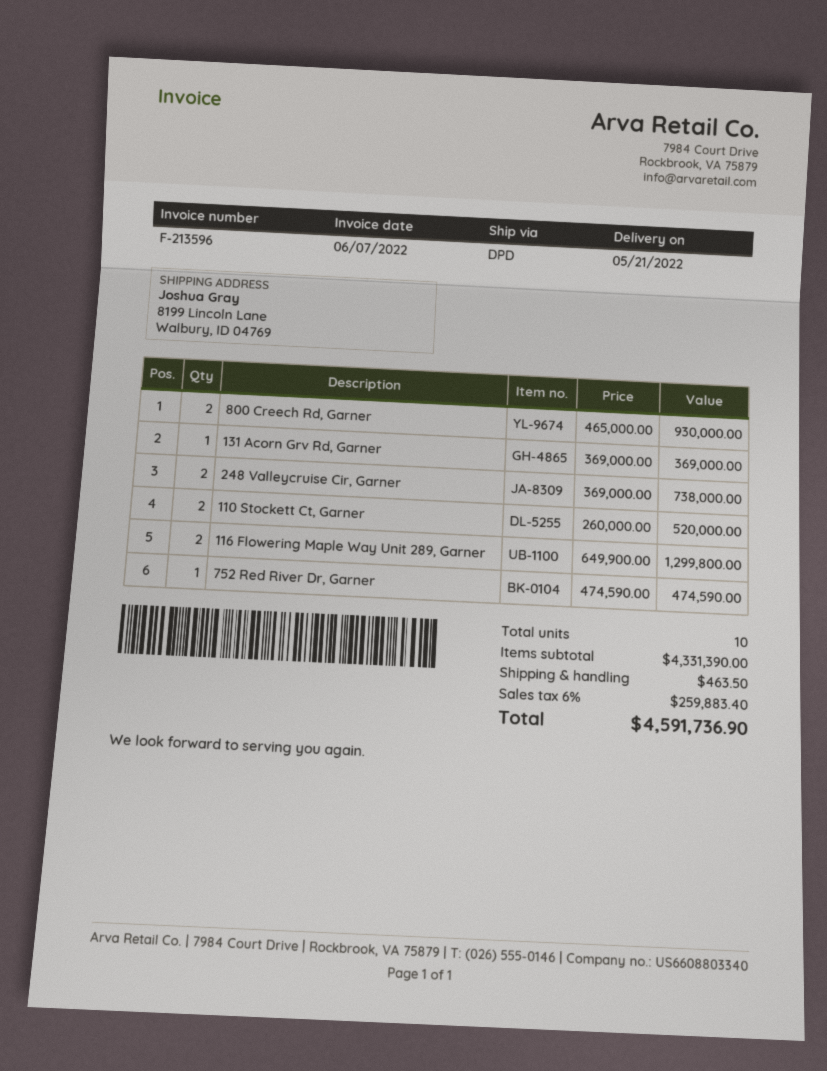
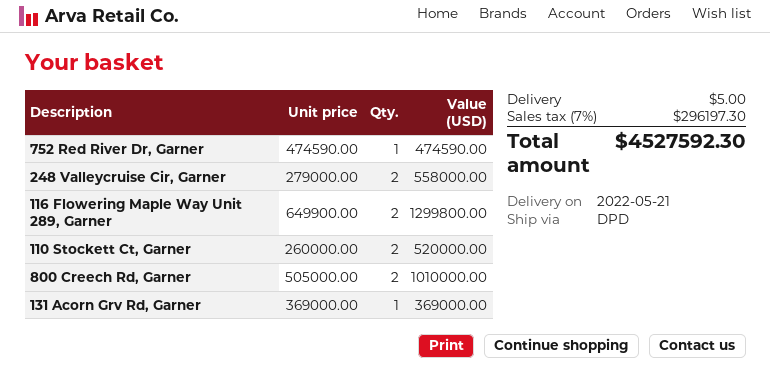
800 Creech Rd, Garner: 2 x 465000.00 = 930000.00 -> 2 x 505000.00 = 1010000.00
248 Valleycruise Cir, Garner: 2 x 369000.00 = 738000.00 -> 2 x 279000.00 = 558000.00
shipping: 463.50 -> 5.00
tax: 6% = 259883.40 -> 7% = 296197.30
total: 4591736.90 -> 4527592.30

